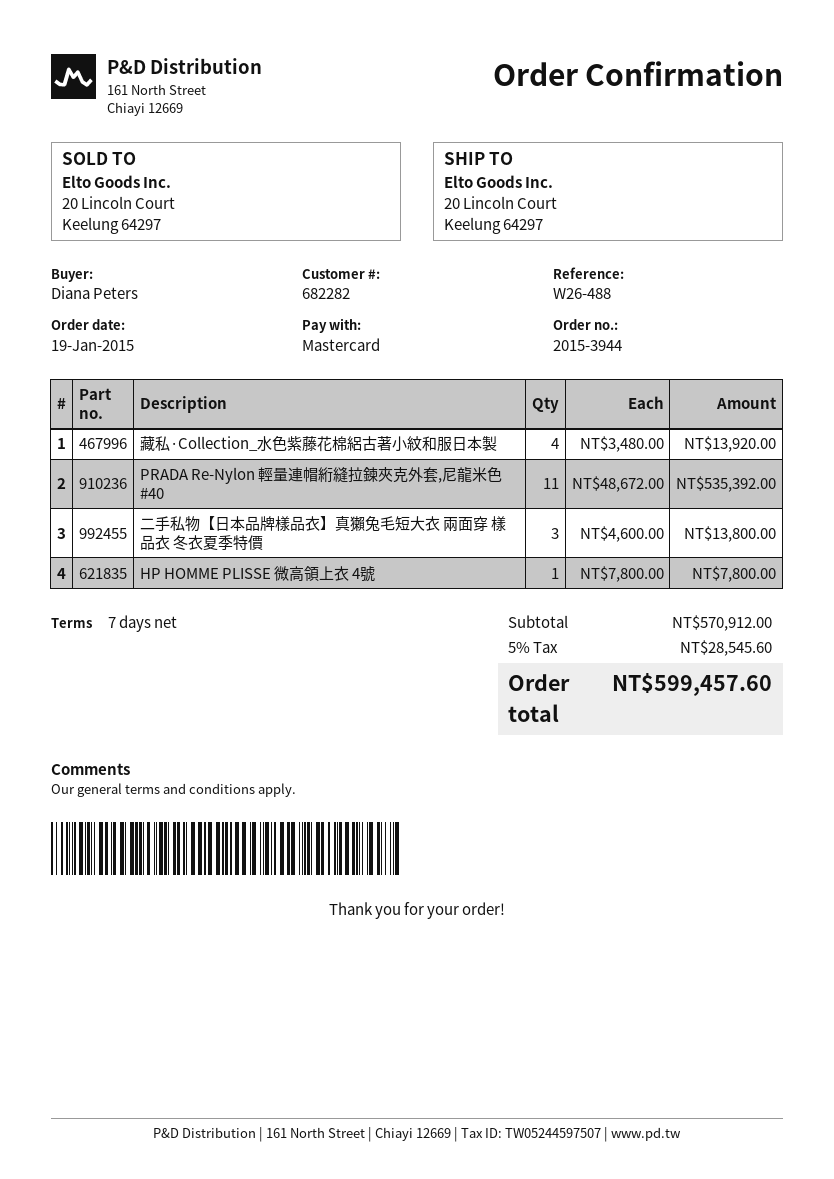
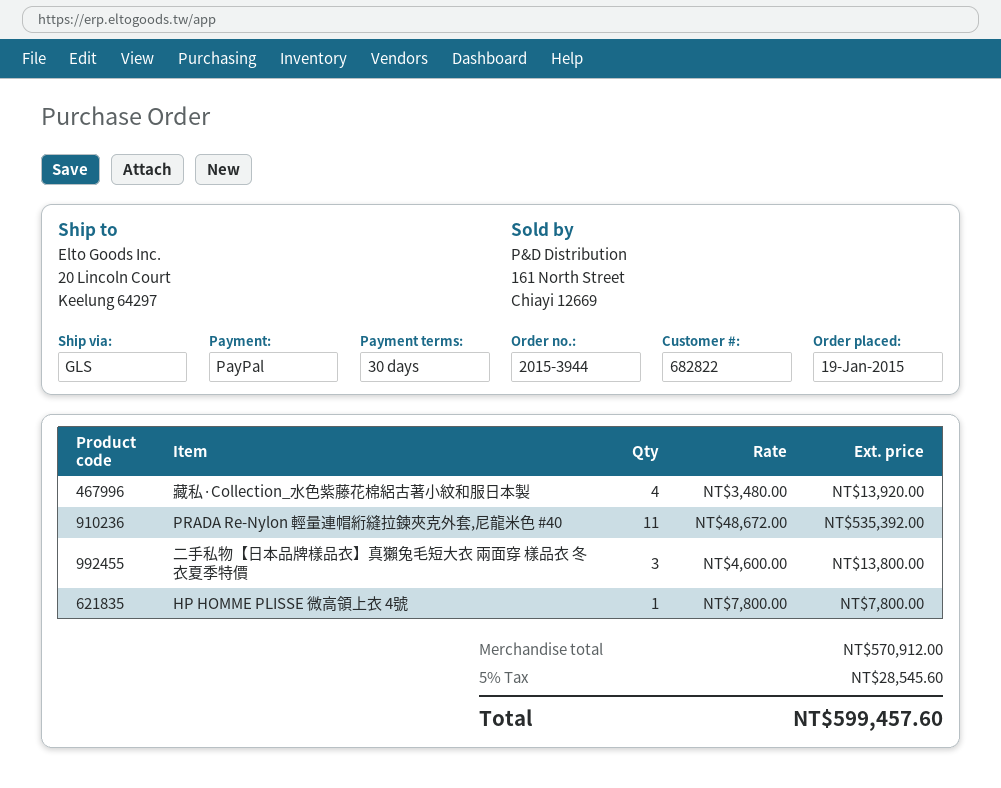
payment terms: 7 days -> 30 days
customer number: 682282 -> 682822
payment method: Mastercard -> PayPal

